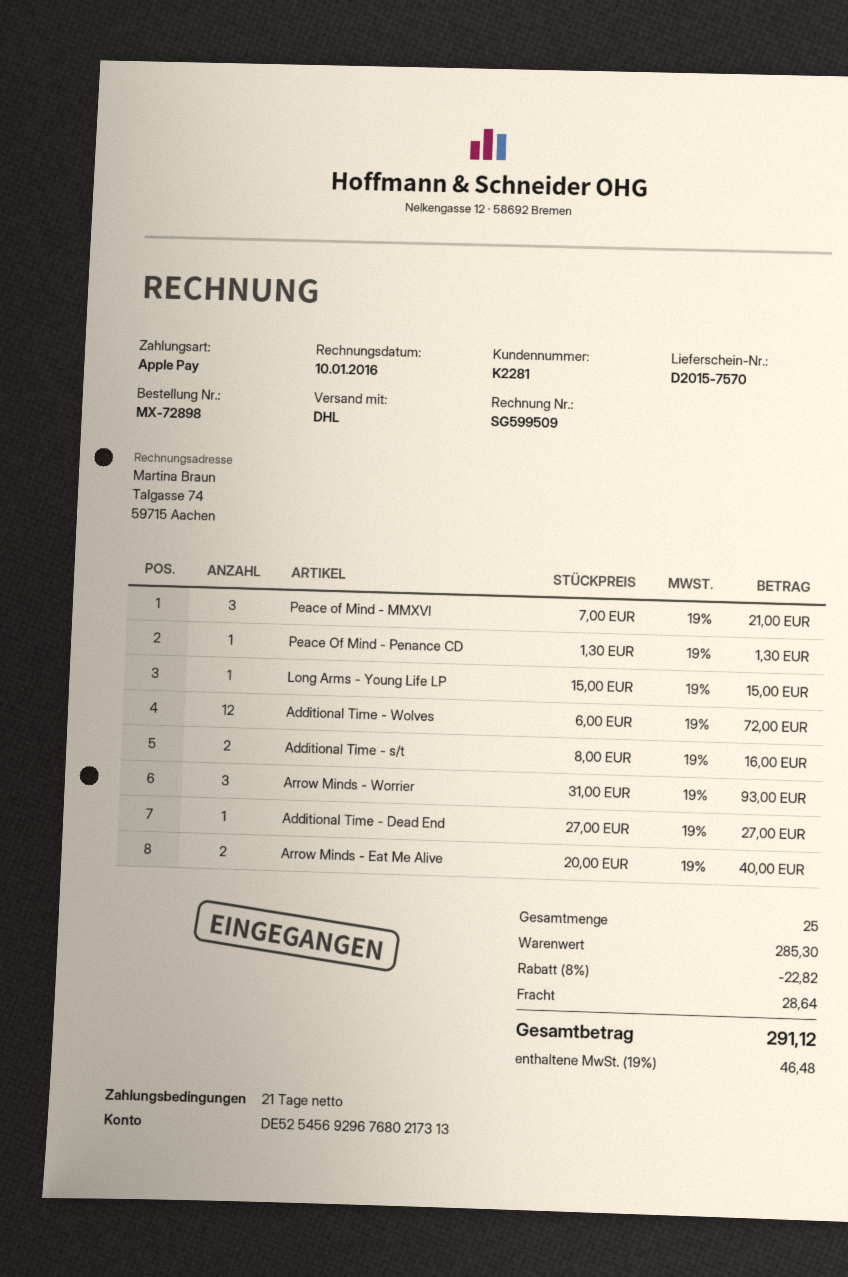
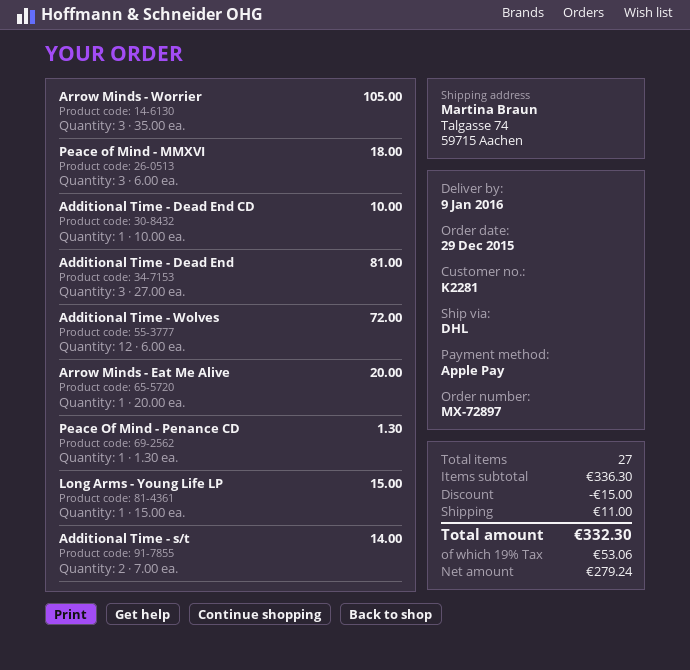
order number: MX-72898 -> MX-72897
Peace of Mind - MMXVI: 3 x 7.00 = 21.00 -> 3 x 6.00 = 18.00
Additional Time - s/t: 2 x 8.00 = 16.00 -> 2 x 7.00 = 14.00
Arrow Minds - Worrier: 3 x 31.00 = 93.00 -> 3 x 35.00 = 105.00
Additional Time - Dead End: 1 x 27.00 = 27.00 -> 3 x 27.00 = 81.00
Arrow Minds - Eat Me Alive: 2 x 20.00 = 40.00 -> 1 x 20.00 = 20.00
Additional Time - Dead End CD: none -> 1 x 10.00 = 10.00
total quantity: 25 -> 27
subtotal: 285.30 -> 336.30
discount: 22.82 -> 15.00
shipping: 28.64 -> 11.00
tax: 19% = 46.48 -> 19% = 53.06
total: 291.12 -> 332.30

